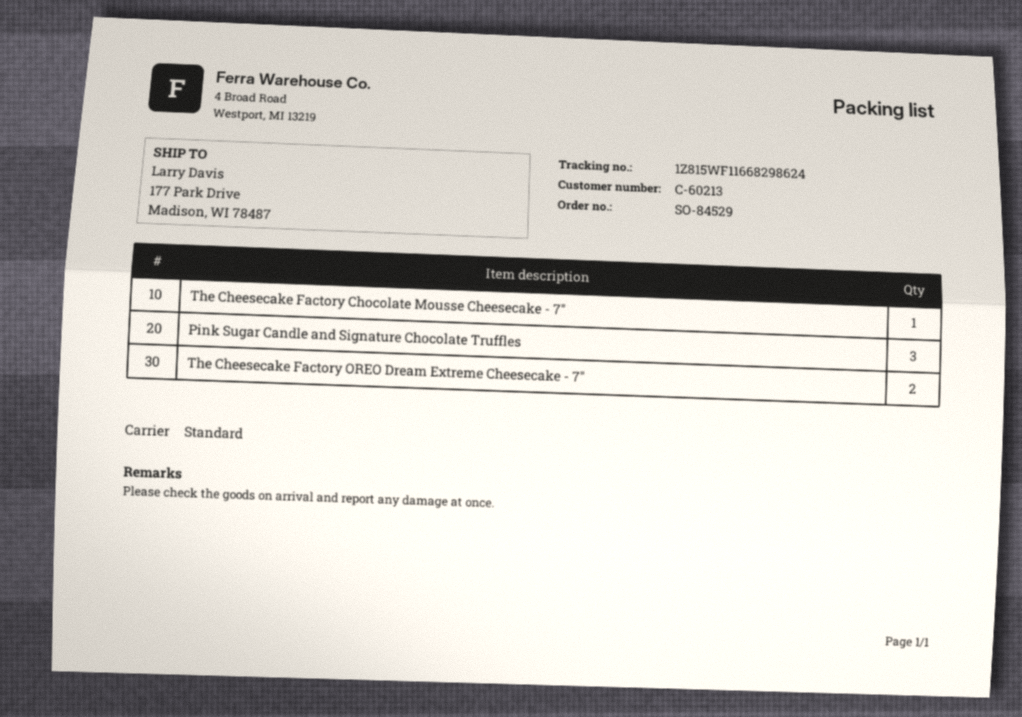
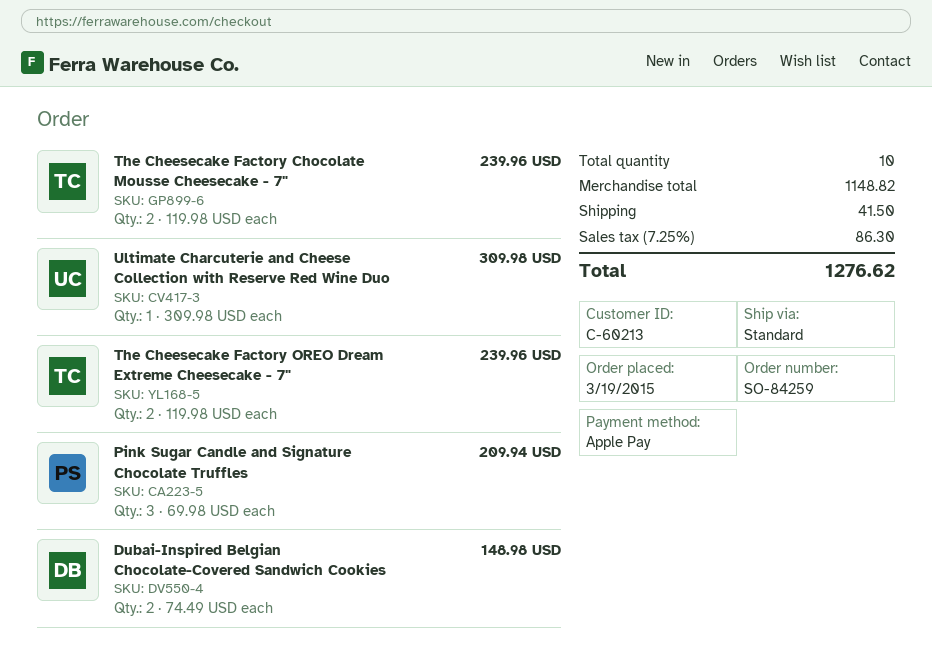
order number: SO-84529 -> SO-84259
The Cheesecake Factory Chocolate Mousse Cheesecake - 7": 1 -> 2
Ultimate Charcuterie and Cheese Collection with Reserve Red Wine Duo: none -> 1
Dubai-Inspired Belgian Chocolate-Covered Sandwich Cookies: none -> 2

